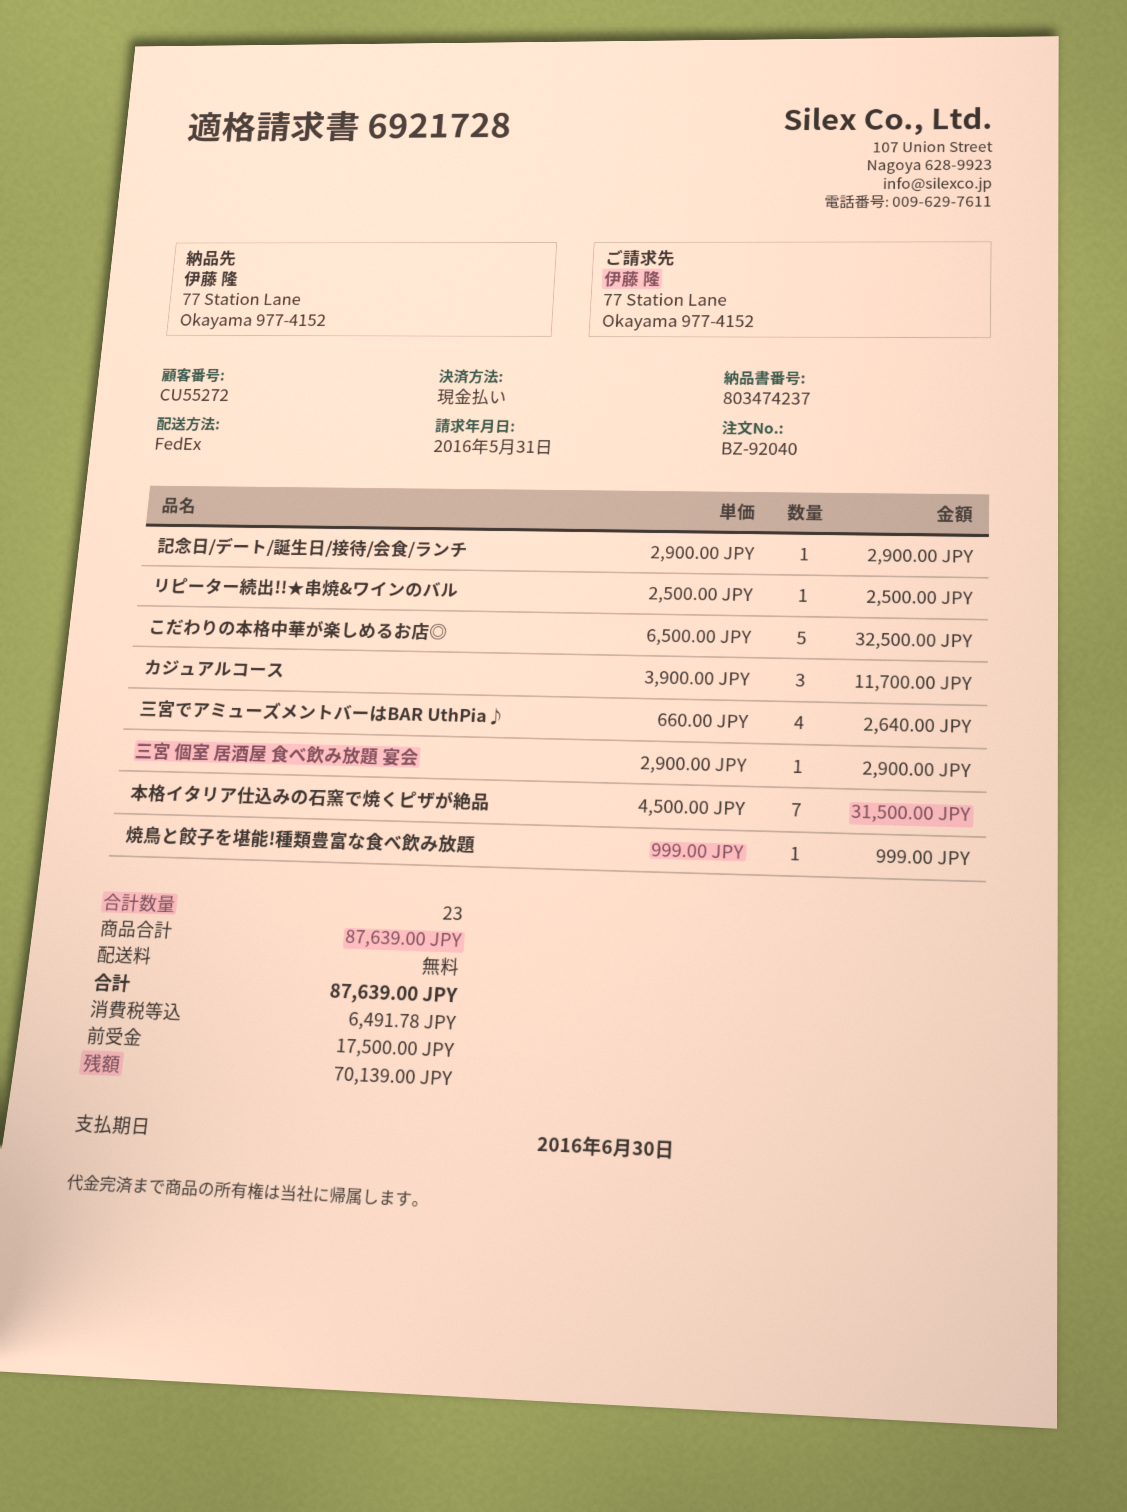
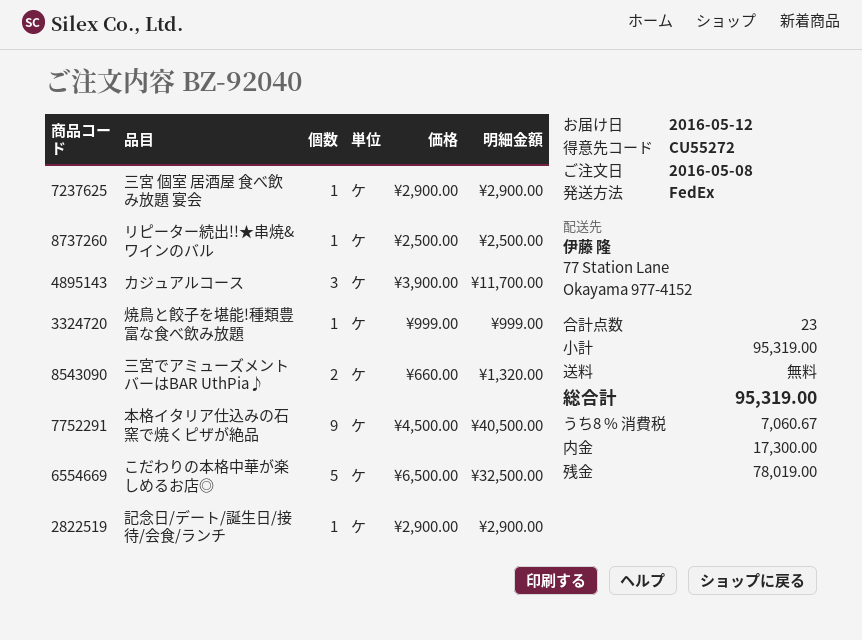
三宮でアミューズメントバーはBAR UthPia♪: 4 x 660.00 = 2640.00 -> 2 x 660.00 = 1320.00
本格イタリア仕込みの石窯で焼くピザが絶品: 7 x 4500.00 = 31500.00 -> 9 x 4500.00 = 40500.00
subtotal: 87639.00 -> 95319.00
tax: 6491.78 -> 7060.67
total: 87639.00 -> 95319.00
deposit: 17500.00 -> 17300.00
balance: 70139.00 -> 78019.00

